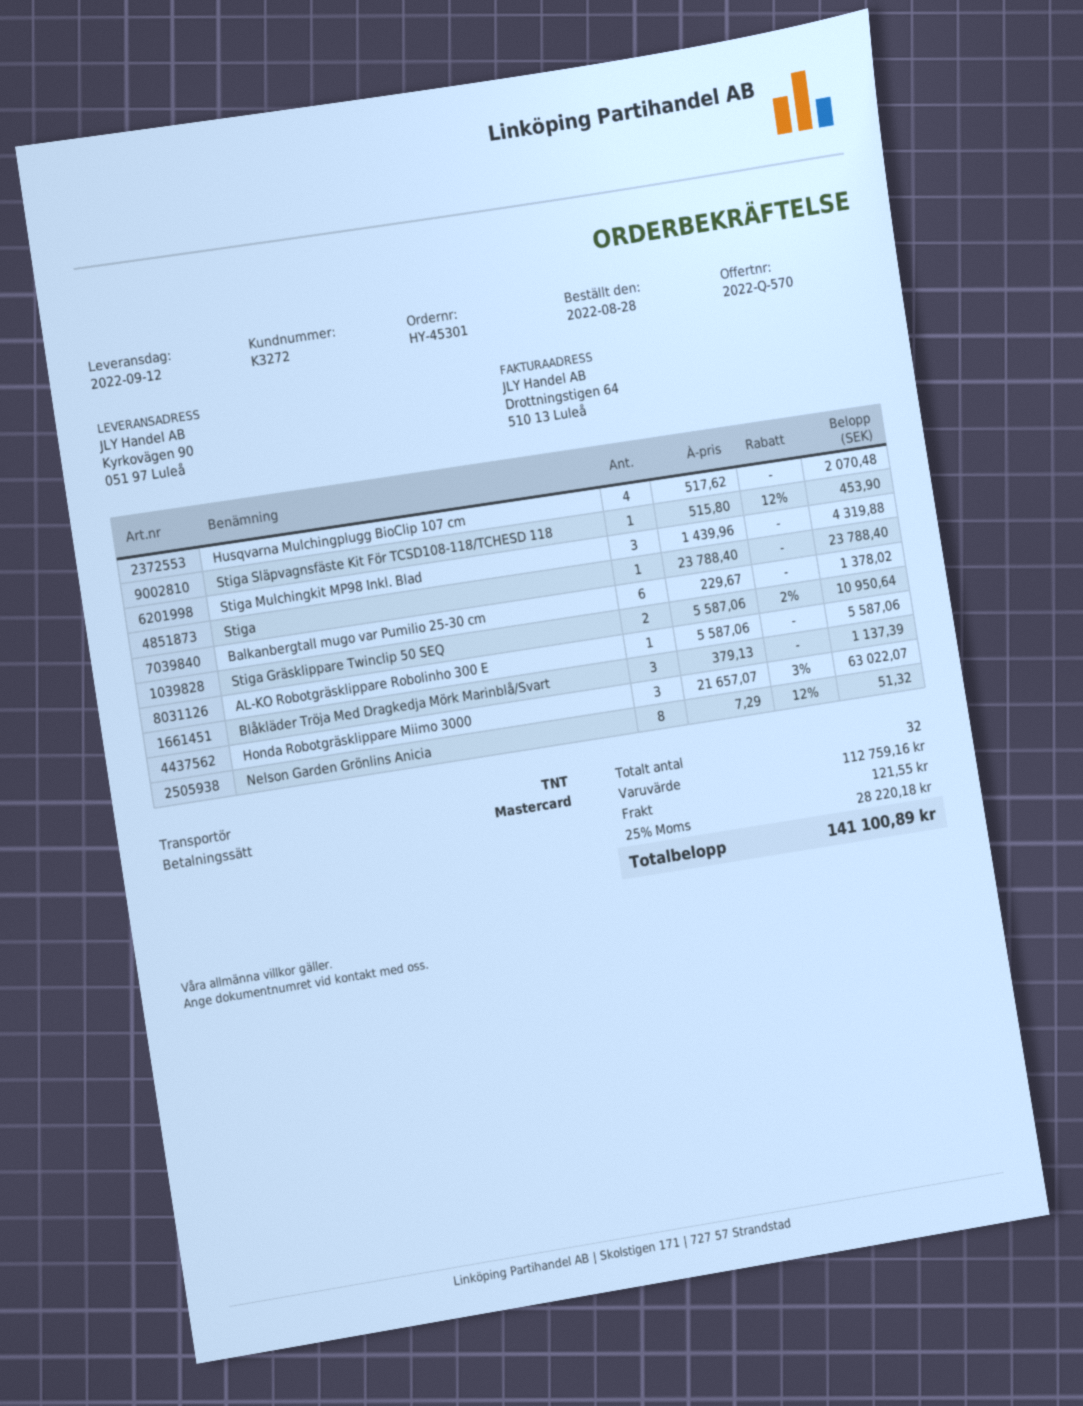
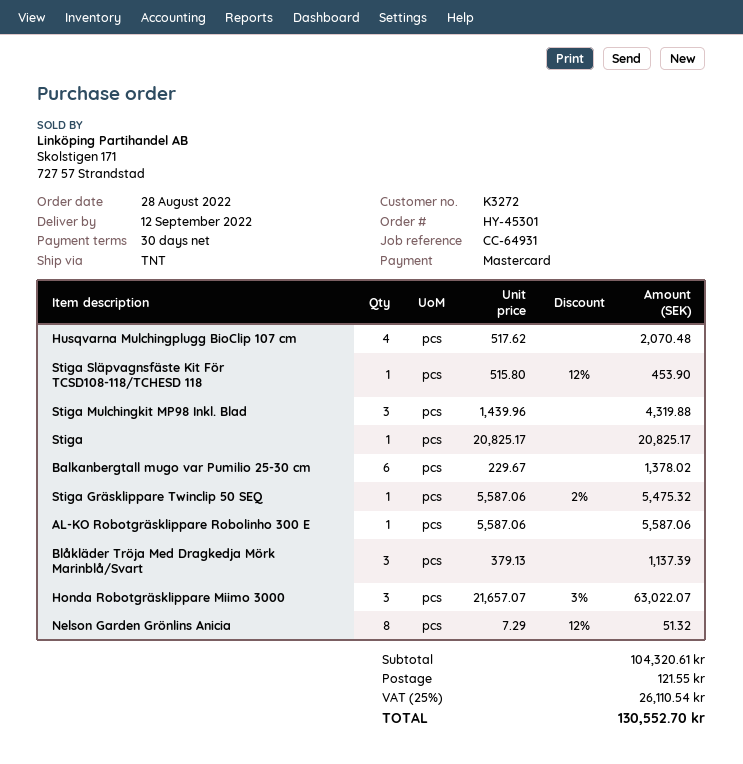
Stiga: 1 x 23788.40 = 23788.40 -> 1 x 20825.17 = 20825.17
Stiga Gräsklippare Twinclip 50 SEQ: 2 x 5587.06 - 2% = 10950.64 -> 1 x 5587.06 - 2% = 5475.32
subtotal: 112759.16 -> 104320.61
tax: 25% = 28220.18 -> 25% = 26110.54
total: 141100.89 -> 130552.70

